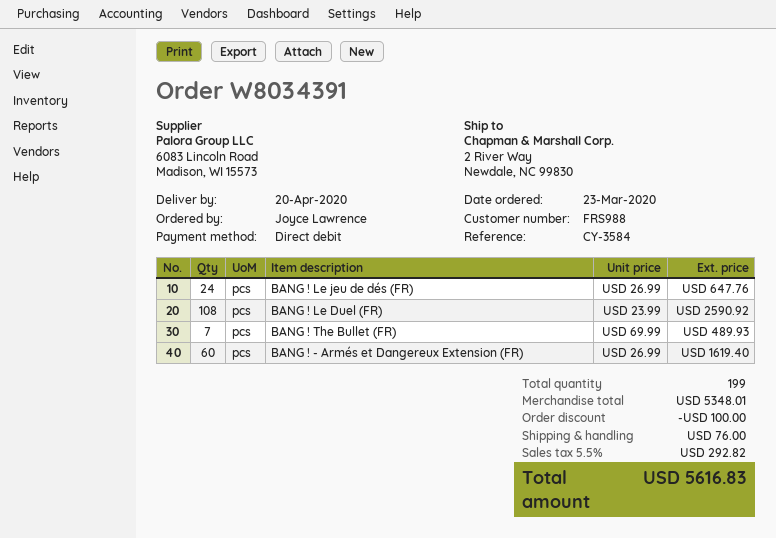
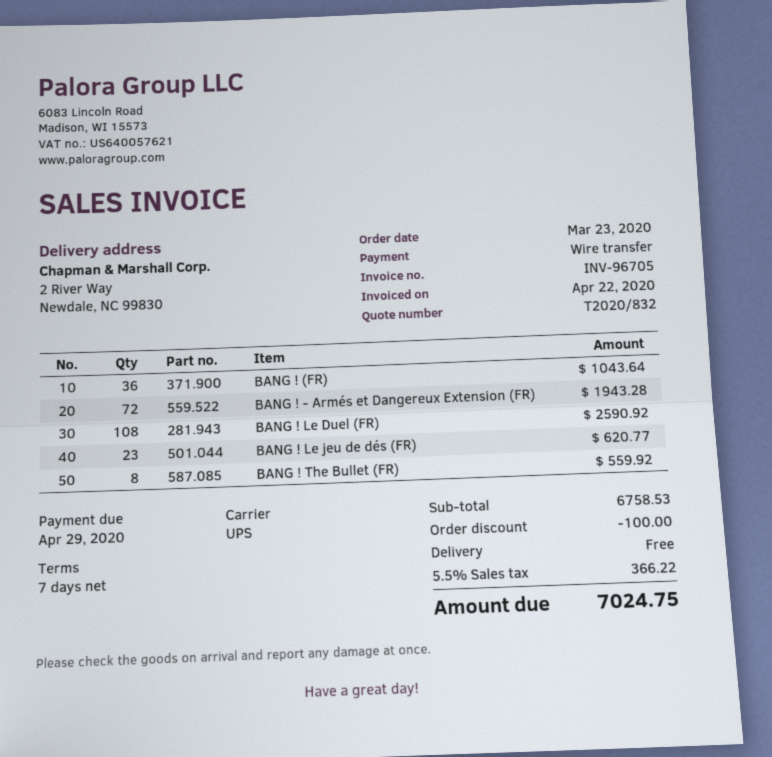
payment method: direct debit -> bank transfer
BANG ! Le jeu de dés (FR): 24 for 647.76 -> 23 for 620.77
BANG ! The Bullet (FR): 7 for 489.93 -> 8 for 559.92
BANG ! - Armés et Dangereux Extension (FR): 60 for 1619.40 -> 72 for 1943.28
BANG ! (FR): none -> 36 for 1043.64
subtotal: 5348.01 -> 6758.53
shipping: 76.00 -> 0.00
tax: 5.5% = 292.82 -> 5.5% = 366.22
total: 5616.83 -> 7024.75

